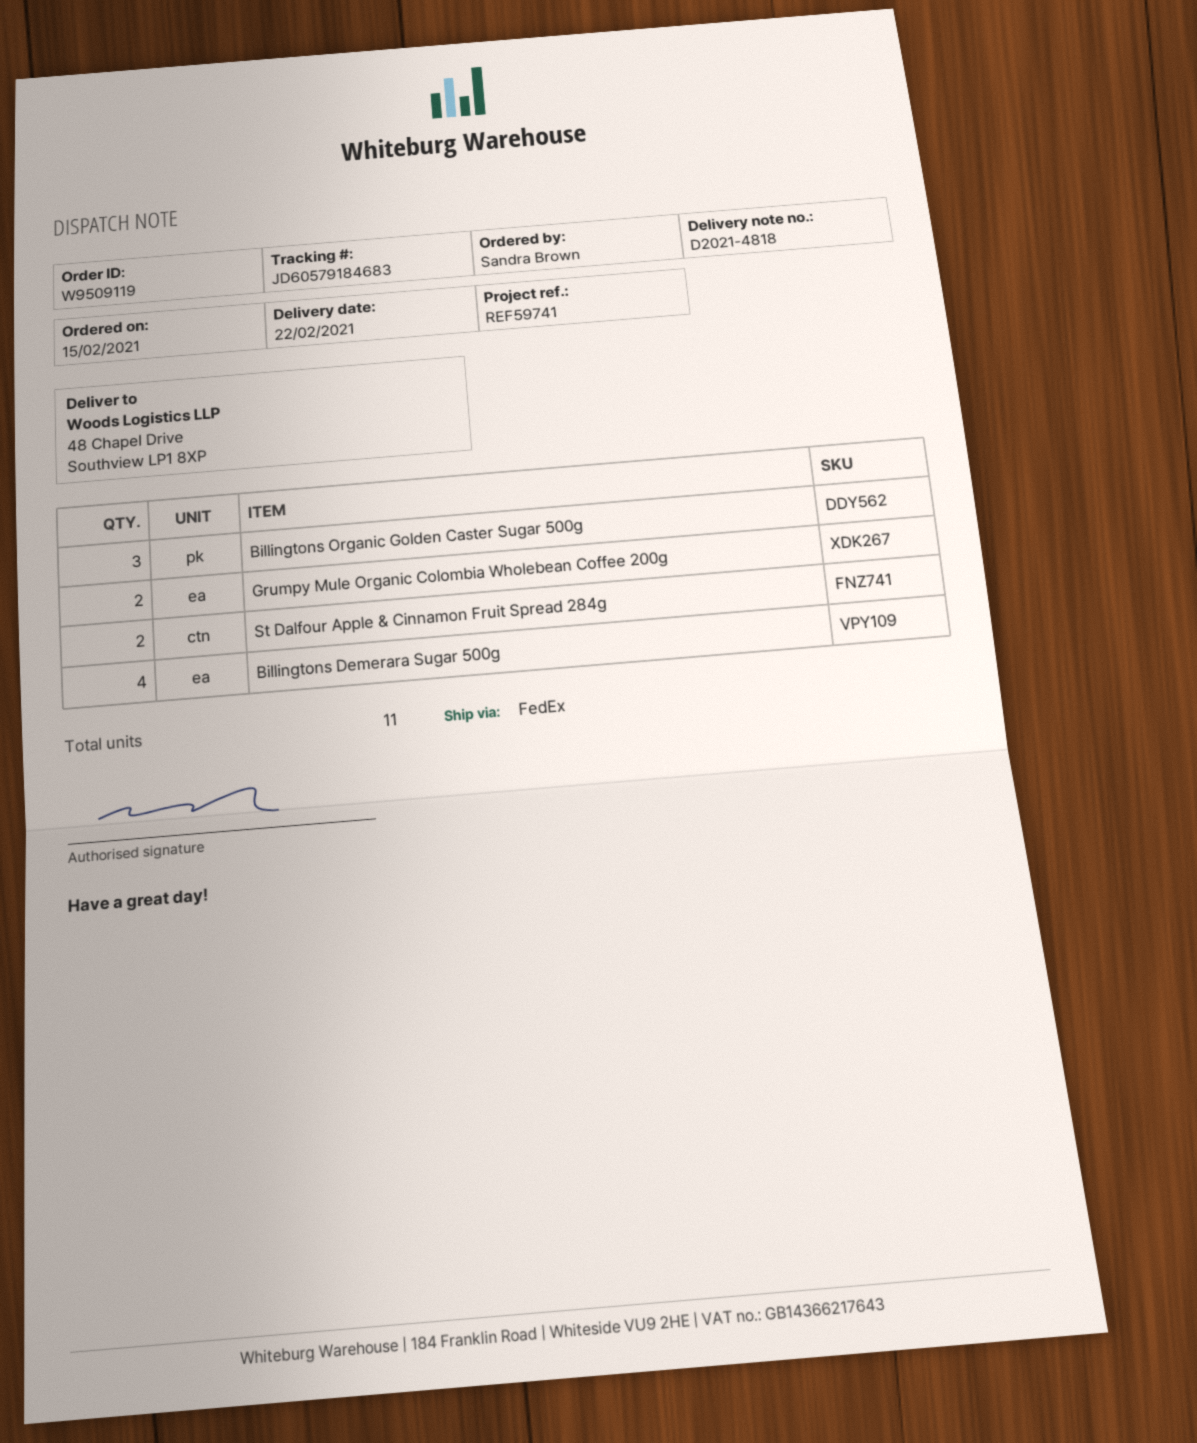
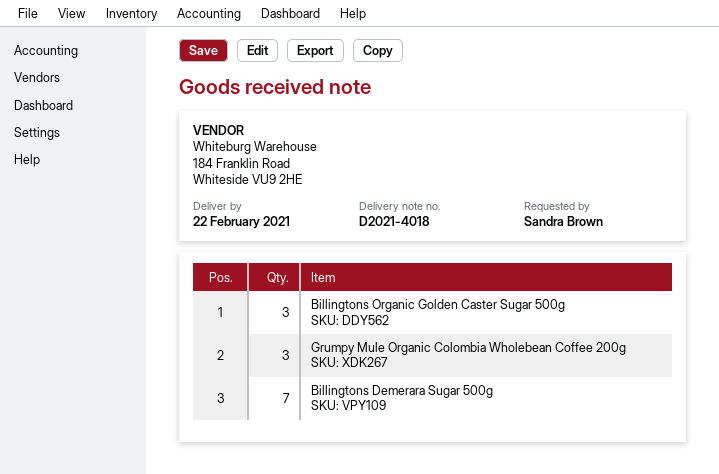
delivery note number: D2021-4818 -> D2021-4018
Grumpy Mule Organic Colombia Wholebean Coffee 200g: 2 -> 3
St Dalfour Apple & Cinnamon Fruit Spread 284g: 2 -> none
Billingtons Demerara Sugar 500g: 4 -> 7

